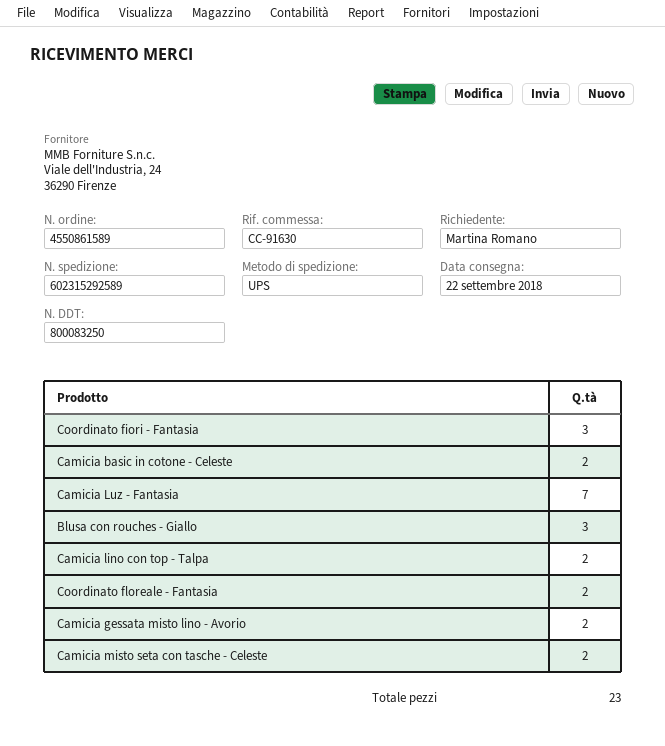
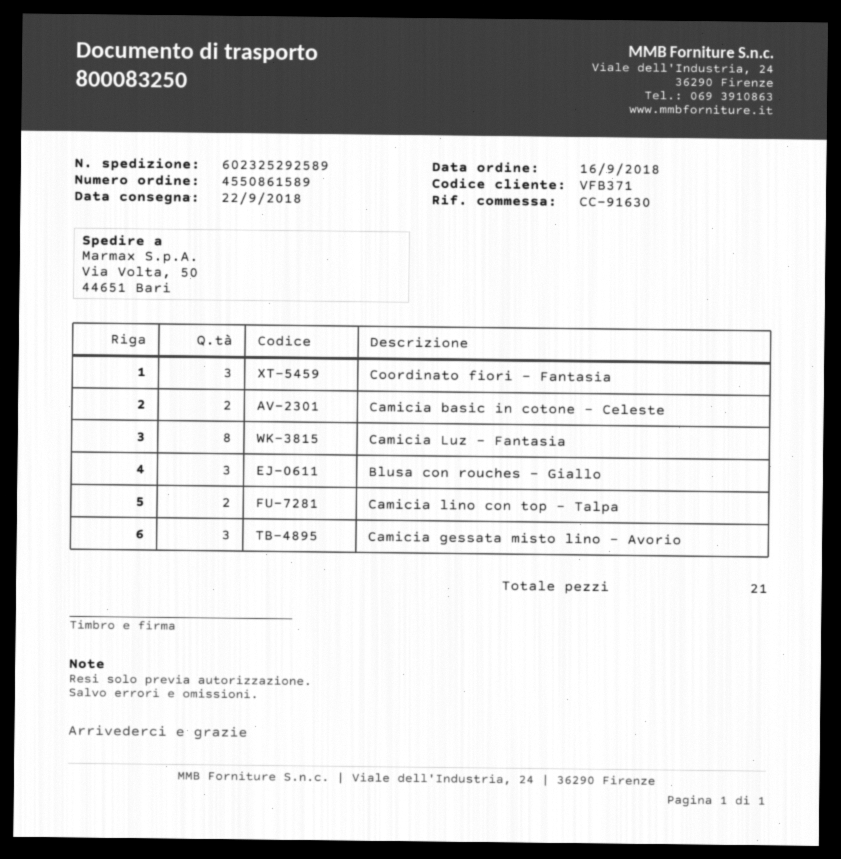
tracking number: 602315292589 -> 602325292589
Camicia Luz - Fantasia: 7 -> 8
Coordinato floreale - Fantasia: 2 -> none
Camicia gessata misto lino - Avorio: 2 -> 3
Camicia misto seta con tasche - Celeste: 2 -> none
total quantity: 23 -> 21

